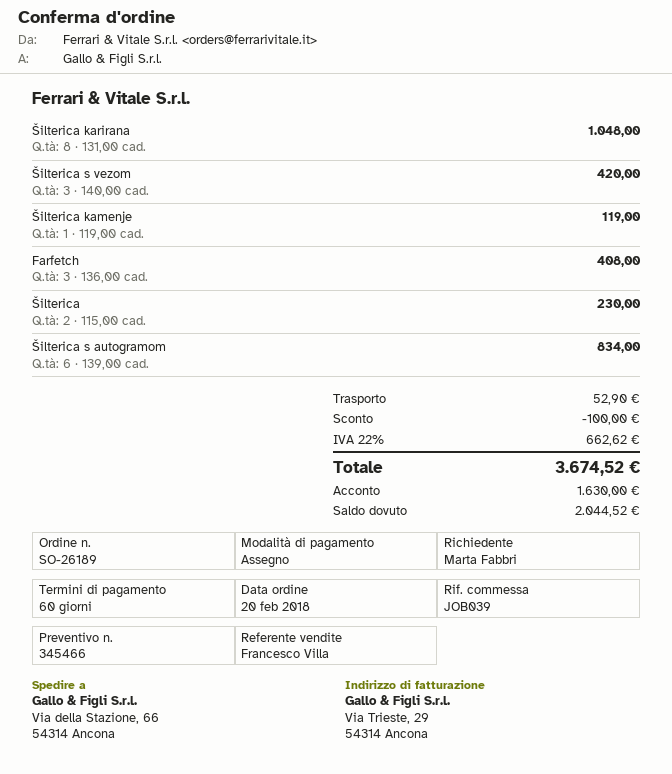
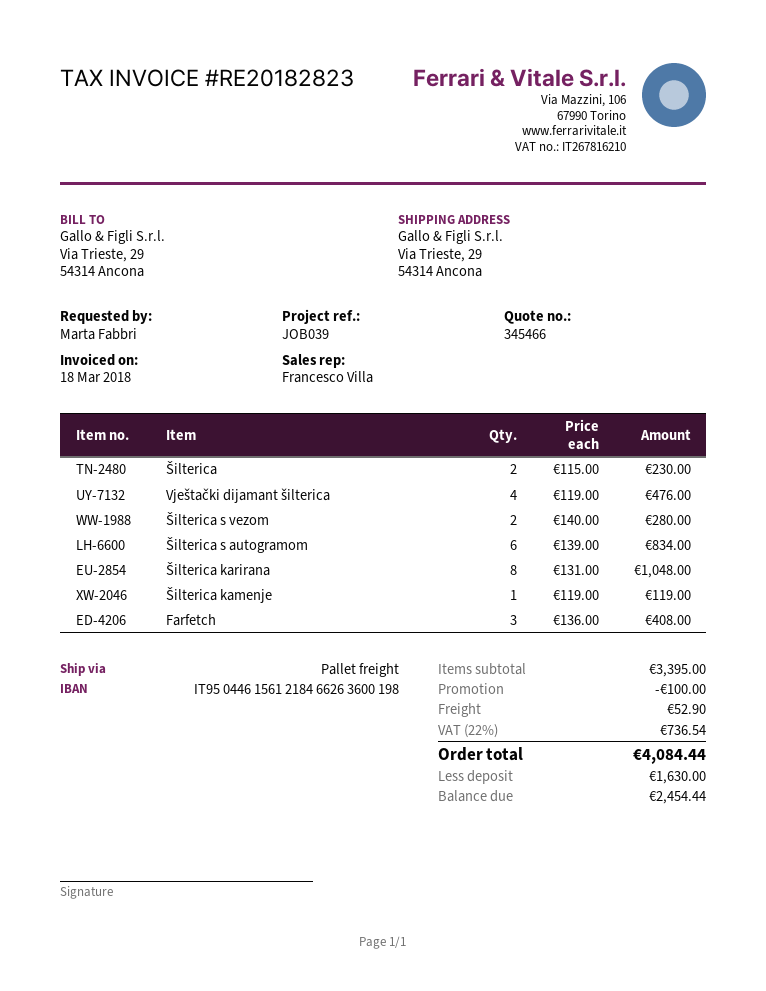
ship to: Via della Stazione, 66, 54314 Ancona -> Via Trieste, 29, 54314 Ancona
Šilterica s vezom: 3 x 140.00 = 420.00 -> 2 x 140.00 = 280.00
Vještački dijamant šilterica: none -> 4 x 119.00 = 476.00
tax: 22% = 662.62 -> 22% = 736.54
total: 3674.52 -> 4084.44
balance: 2044.52 -> 2454.44

